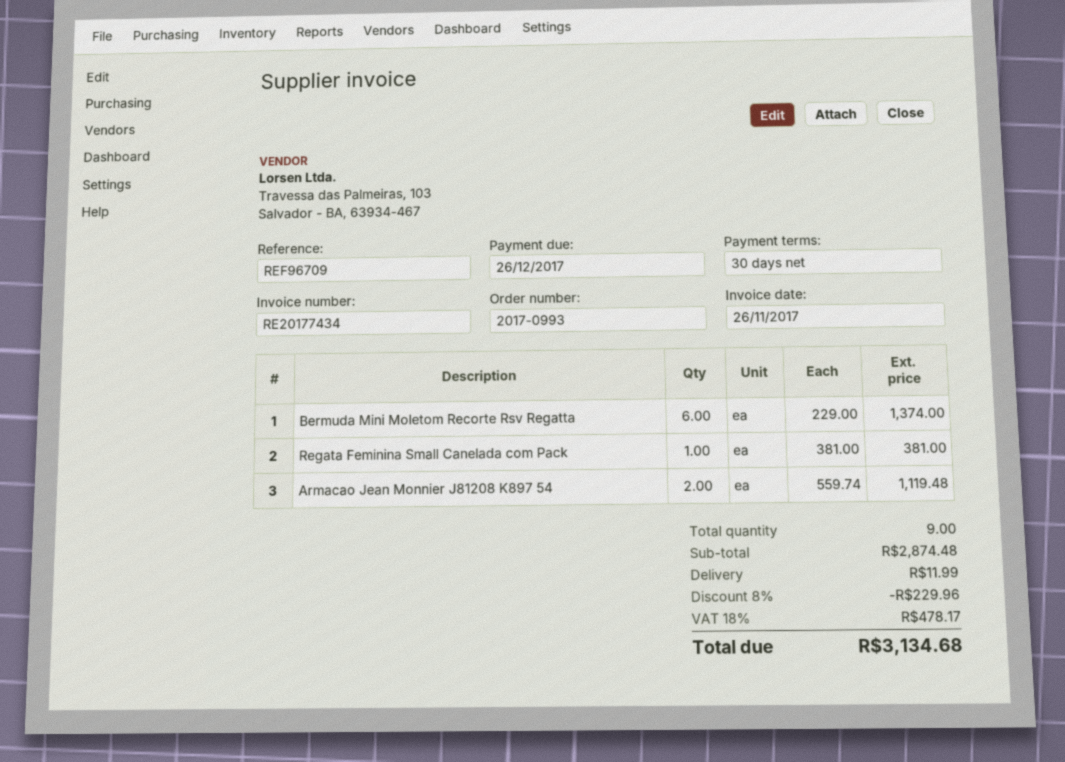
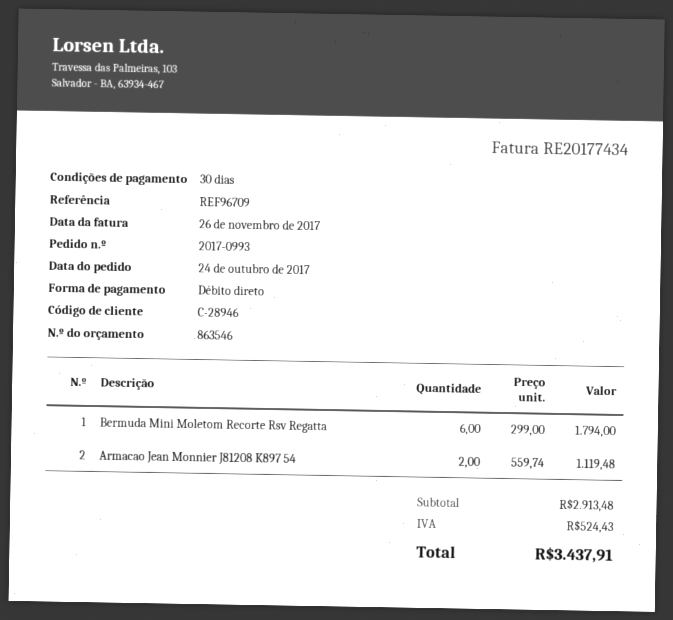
Bermuda Mini Moletom Recorte Rsv Regatta: 6 x 229.00 = 1374.00 -> 6 x 299.00 = 1794.00
Regata Feminina Small Canelada com Pack: 1 x 381.00 = 381.00 -> none
subtotal: 2874.48 -> 2913.48
discount: 8% = 229.96 -> none
shipping: 11.99 -> none
tax: 478.17 -> 524.43
total: 3134.68 -> 3437.91

